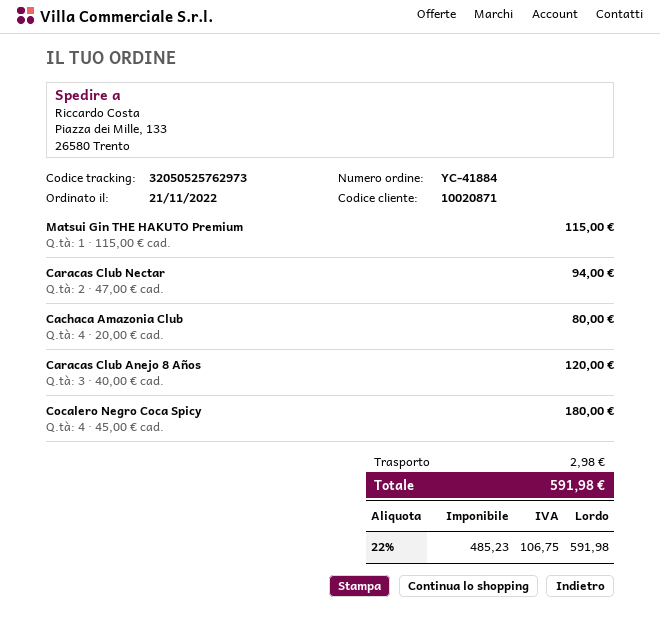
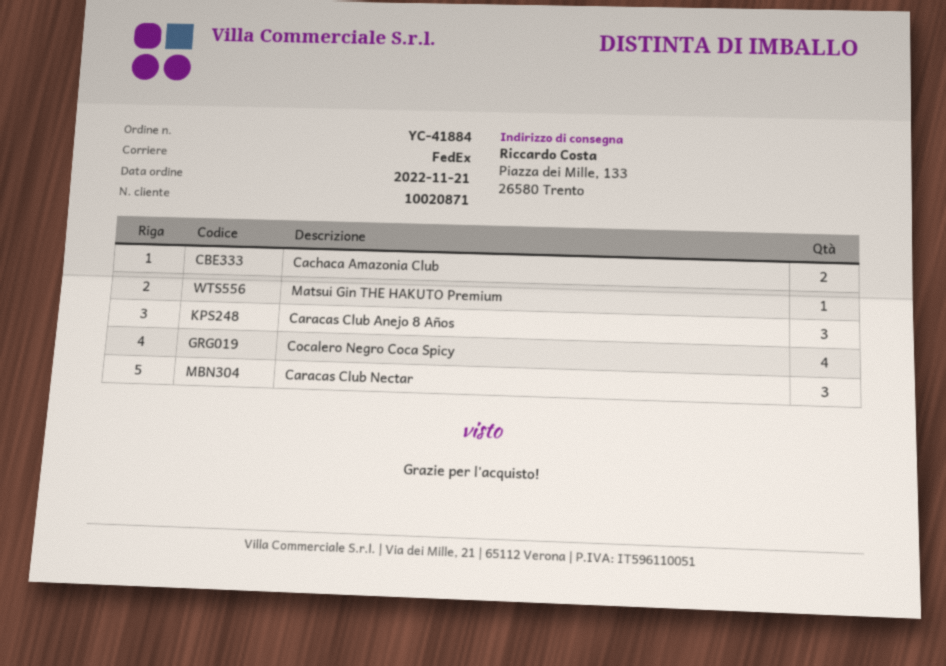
Caracas Club Nectar: 2 -> 3
Cachaca Amazonia Club: 4 -> 2

